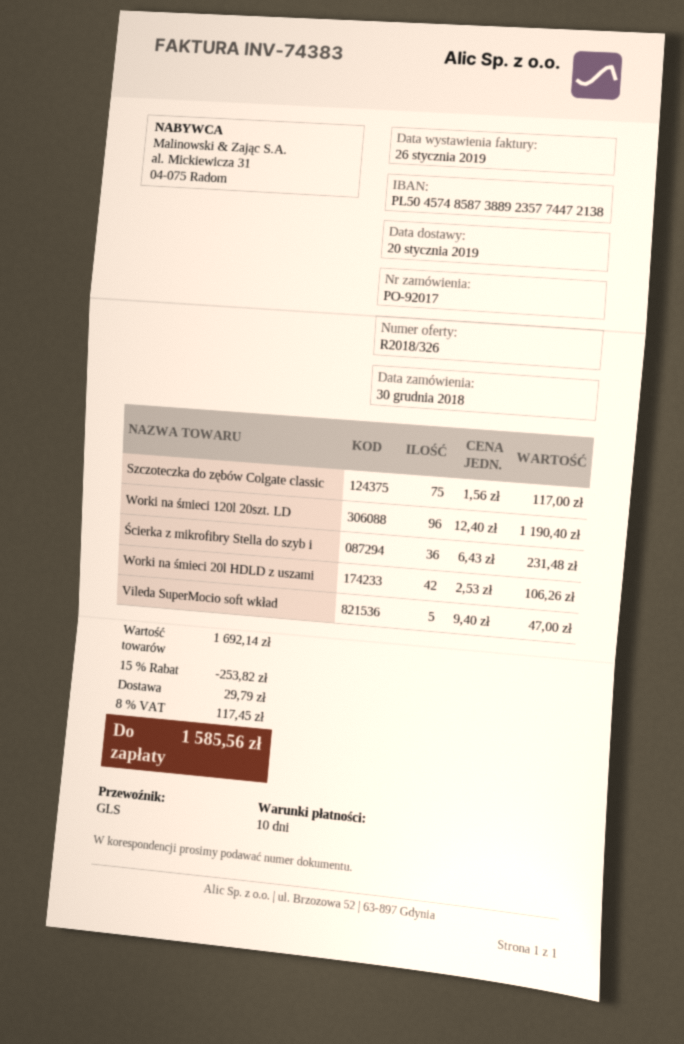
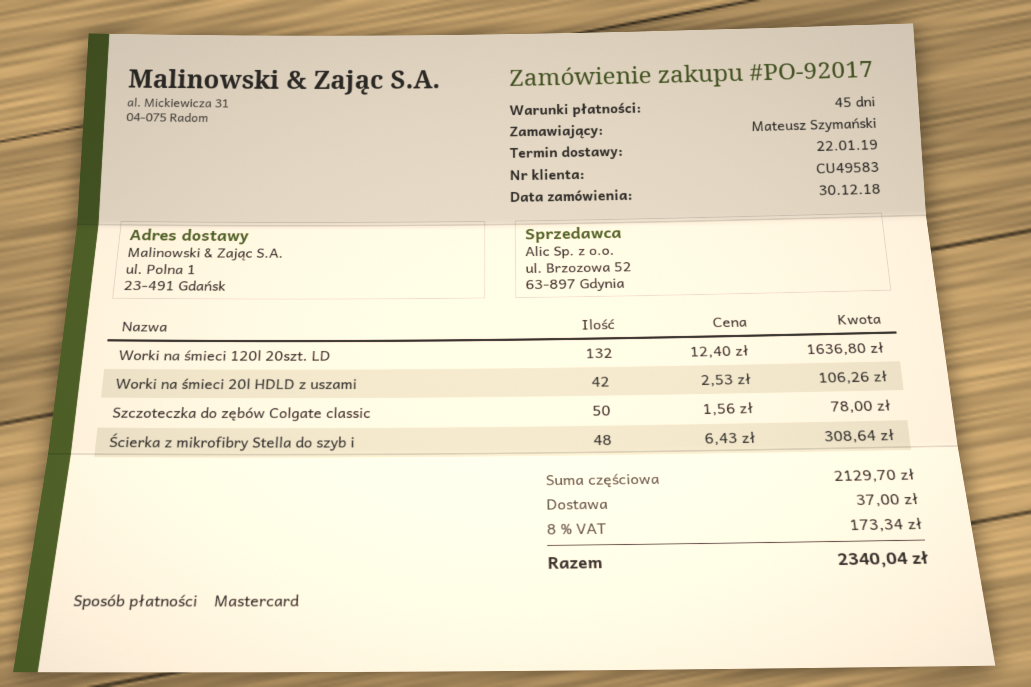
delivery date: 2019-01-20 -> 2019-01-22
payment terms: 10 days -> 45 days
Szczoteczka do zębów Colgate classic: 75 x 1.56 = 117.00 -> 50 x 1.56 = 78.00
Worki na śmieci 120l 20szt. LD: 96 x 12.40 = 1190.40 -> 132 x 12.40 = 1636.80
Ścierka z mikrofibry Stella do szyb i: 36 x 6.43 = 231.48 -> 48 x 6.43 = 308.64
Vileda SuperMocio soft wkład: 5 x 9.40 = 47.00 -> none
subtotal: 1692.14 -> 2129.70
discount: 15% = 253.82 -> none
shipping: 29.79 -> 37.00
tax: 8% = 117.45 -> 8% = 173.34
total: 1585.56 -> 2340.04

